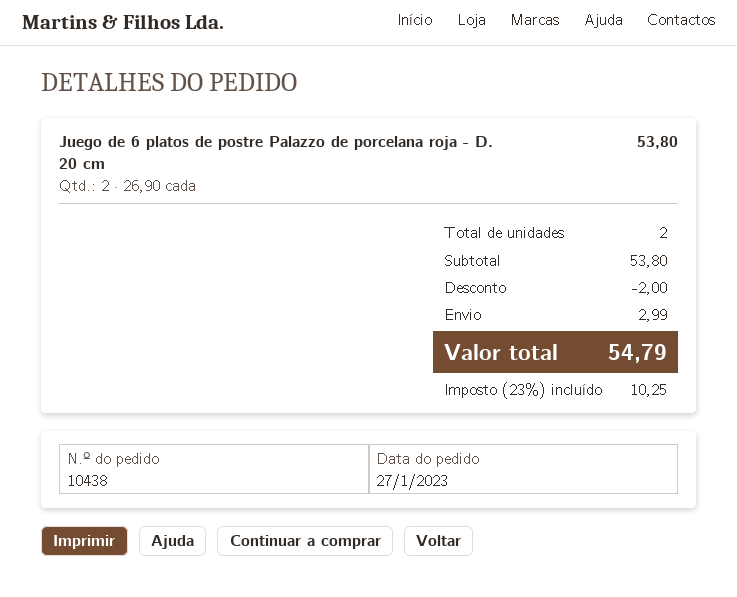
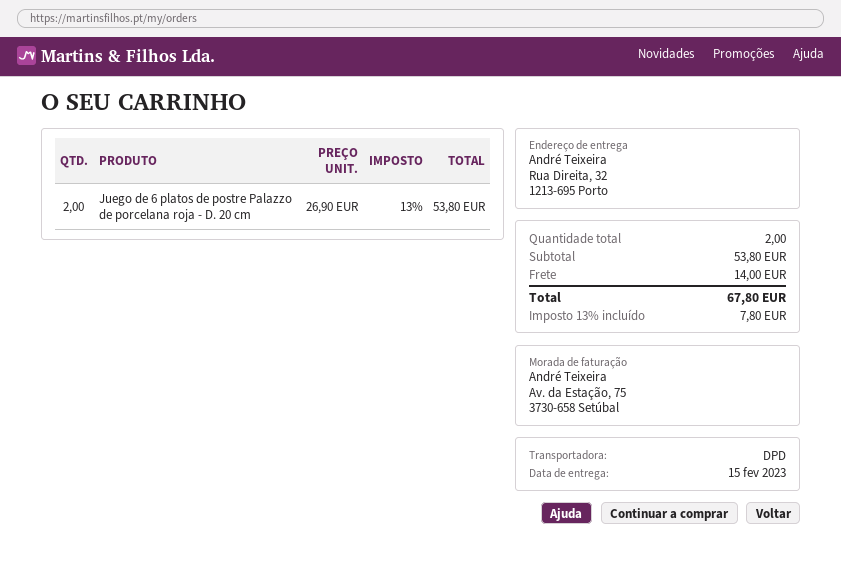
discount: 2.00 -> none
shipping: 2.99 -> 14.00
tax: 23% = 10.25 -> 13% = 7.80
total: 54.79 -> 67.80

